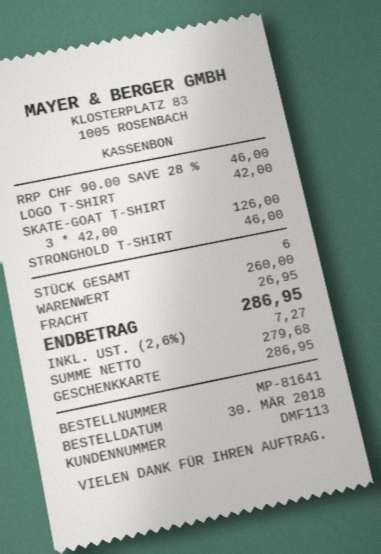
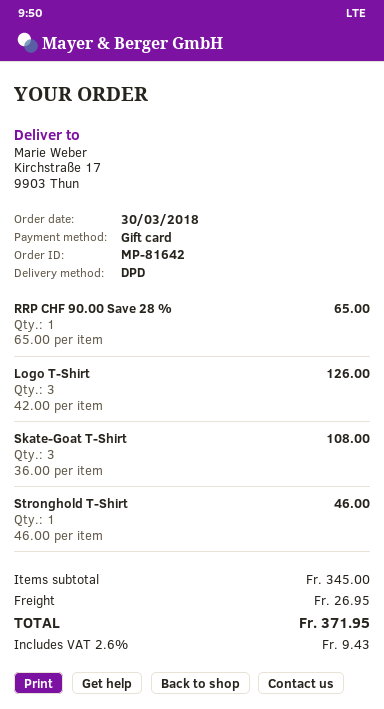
order number: MP-81641 -> MP-81642
RRP CHF 90.00 SAVE 28 %: 1 x 46.00 = 46.00 -> 1 x 65.00 = 65.00
LOGO T-SHIRT: 1 x 42.00 = 42.00 -> 3 x 42.00 = 126.00
SKATE-GOAT T-SHIRT: 3 x 42.00 = 126.00 -> 3 x 36.00 = 108.00
subtotal: 260.00 -> 345.00
tax: 2.6% = 7.27 -> 2.6% = 9.43
total: 286.95 -> 371.95

